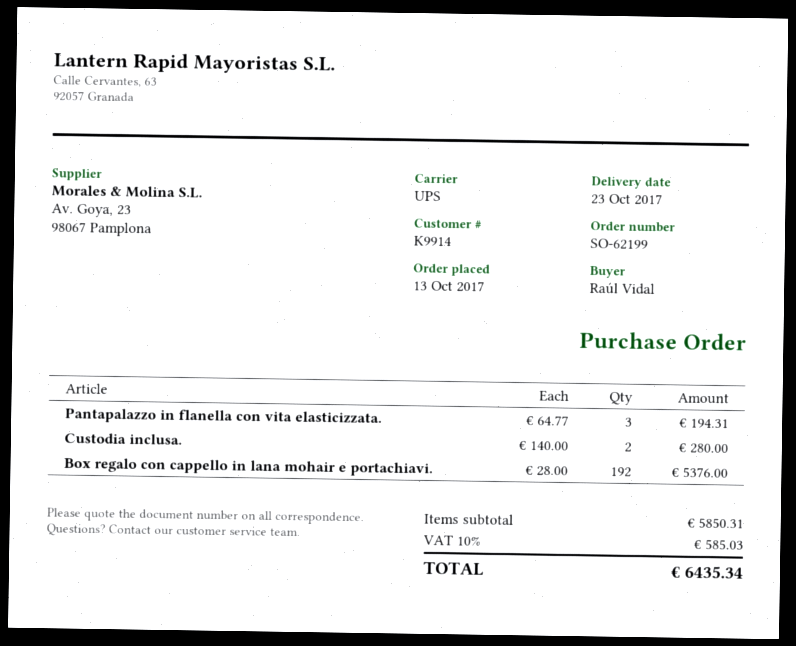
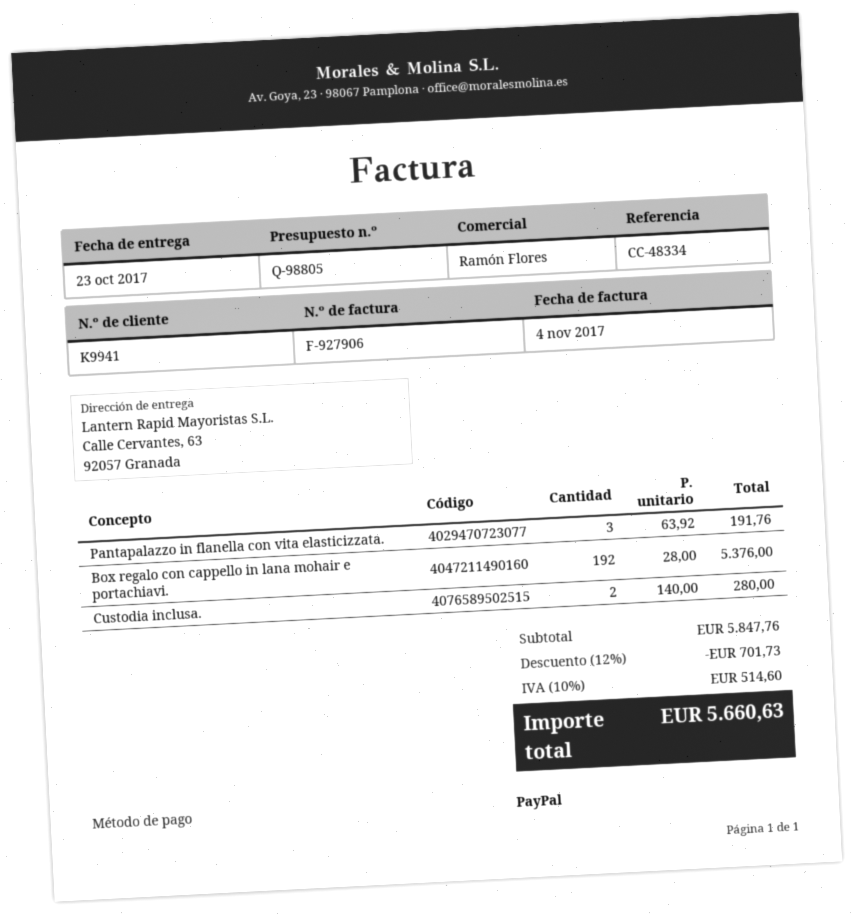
customer number: K9914 -> K9941
Pantapalazzo in flanella con vita elasticizzata.: 3 x 64.77 = 194.31 -> 3 x 63.92 = 191.76
subtotal: 5850.31 -> 5847.76
discount: none -> 12% = 701.73
tax: 10% = 585.03 -> 10% = 514.60
total: 6435.34 -> 5660.63

